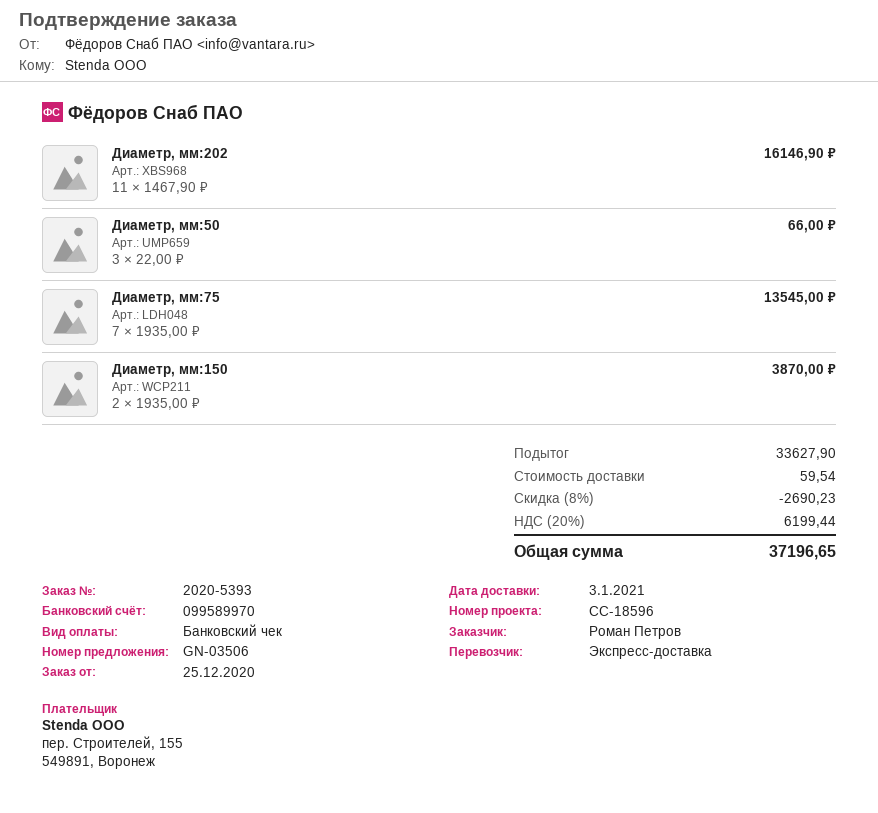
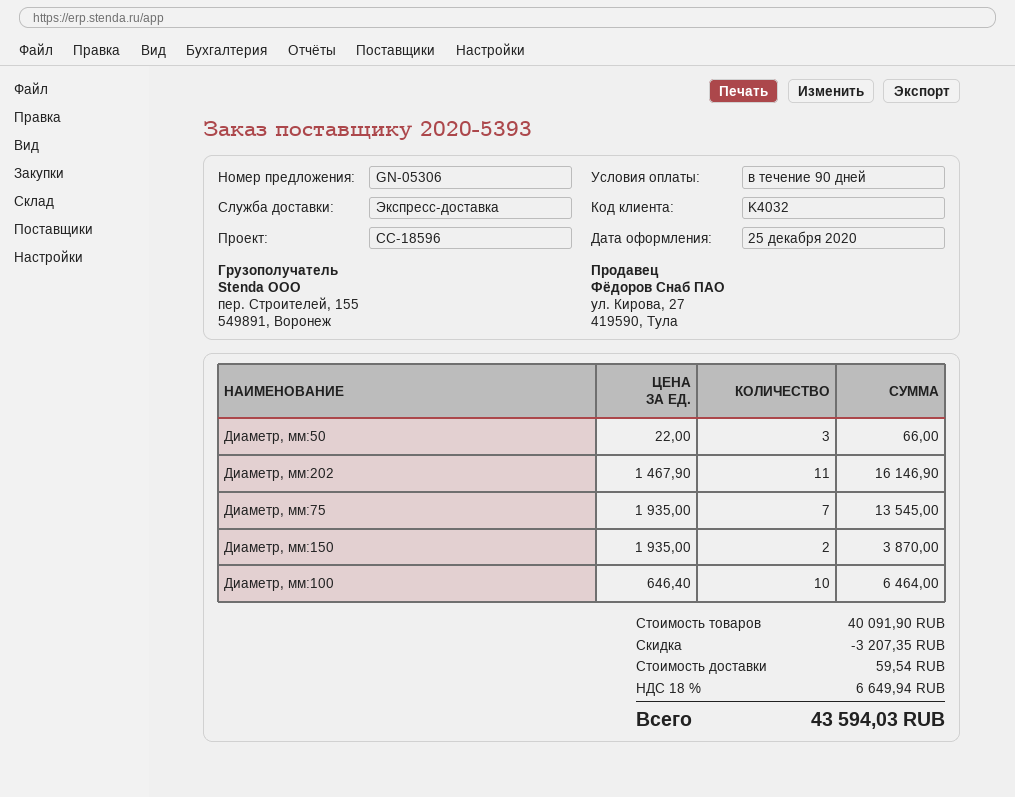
quote number: GN-03506 -> GN-05306
Диаметр, мм:100: none -> 10 x 646.40 = 6464.00
subtotal: 33627.90 -> 40091.90
discount: 2690.23 -> 3207.35
tax: 20% = 6199.44 -> 18% = 6649.94
total: 37196.65 -> 43594.03

